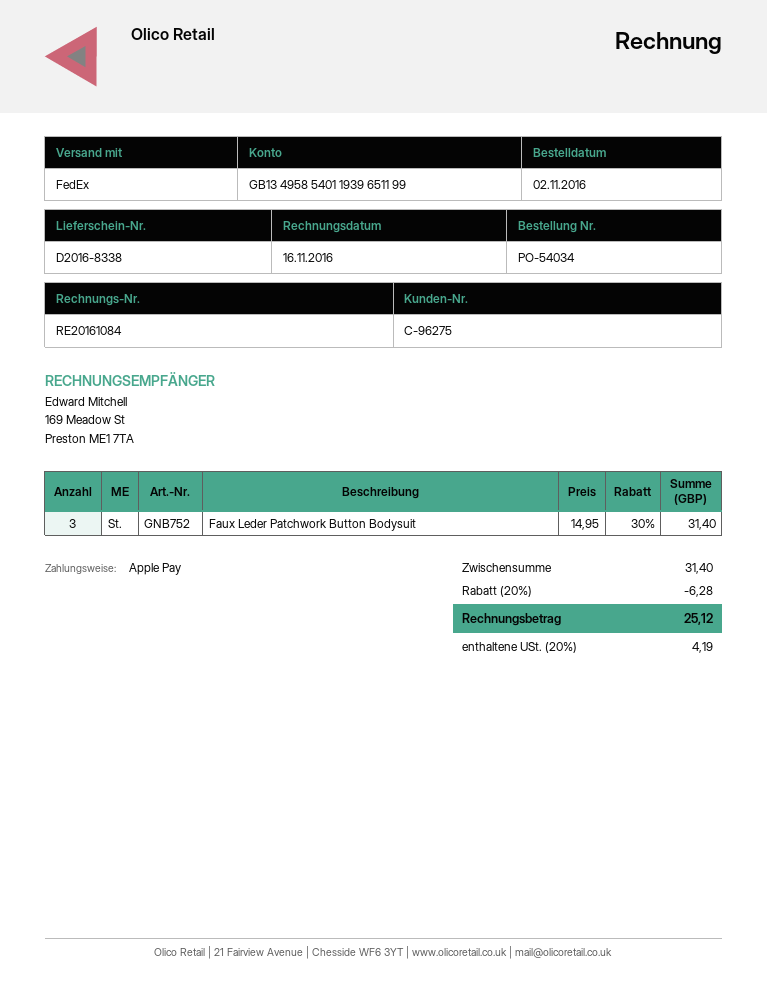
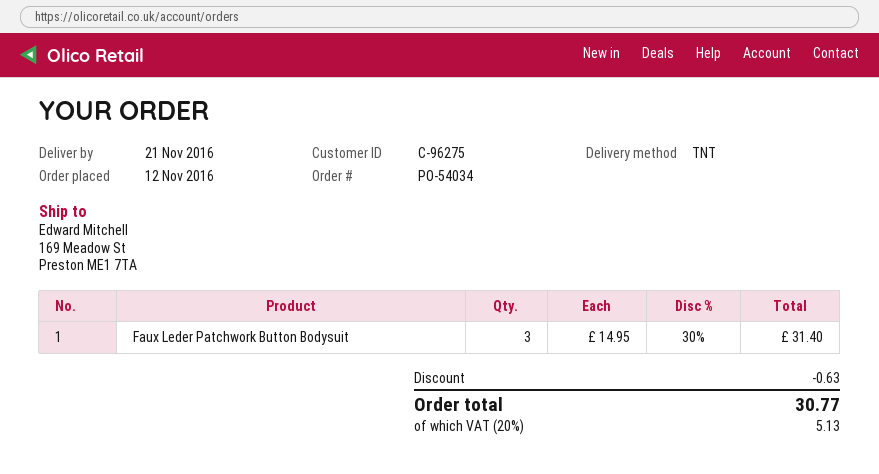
order date: 2016-11-02 -> 2016-11-12
shipping method: FedEx -> TNT
discount: 6.28 -> 0.63
tax: 20% = 4.19 -> 20% = 5.13
total: 25.12 -> 30.77

